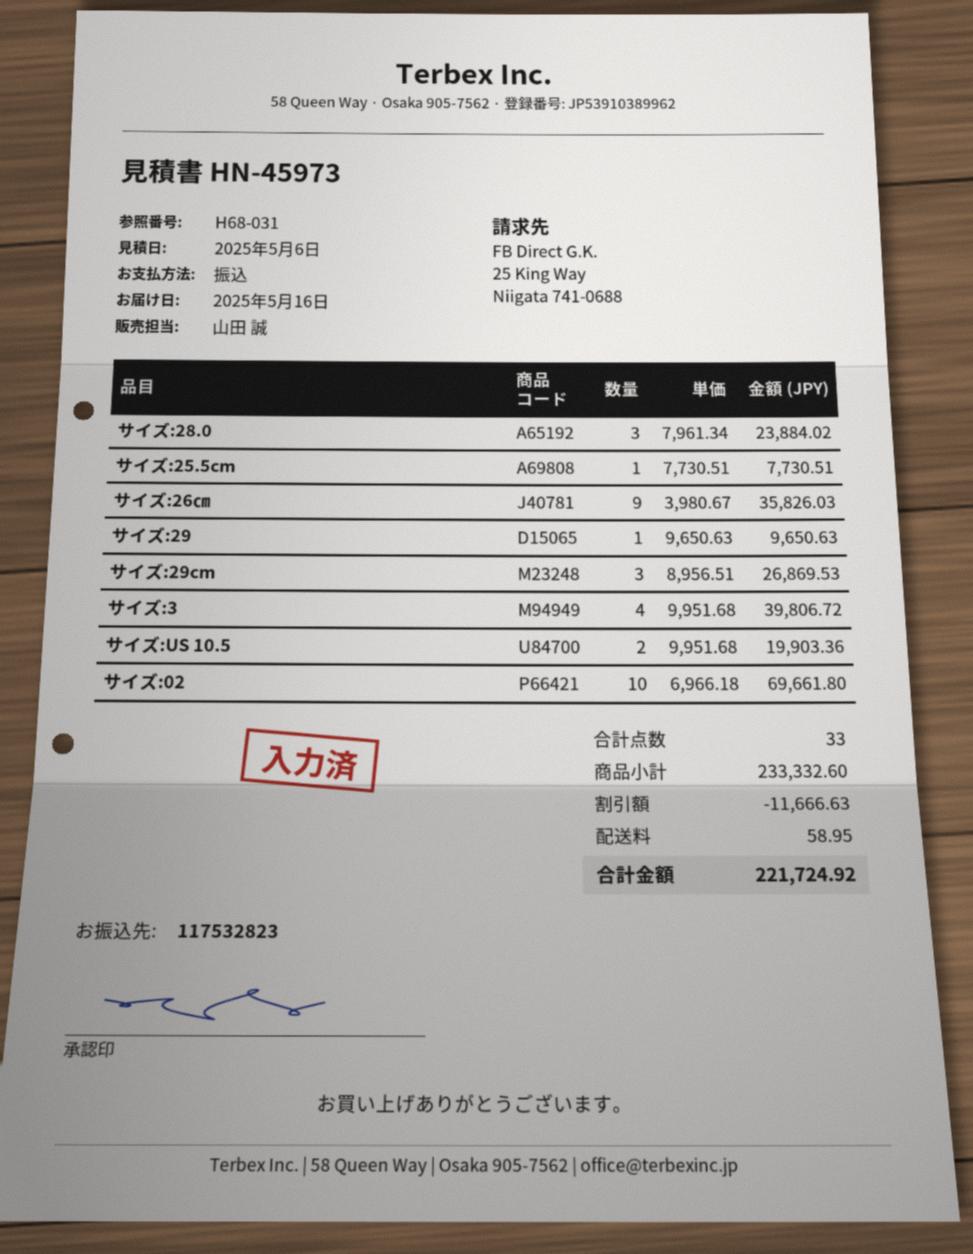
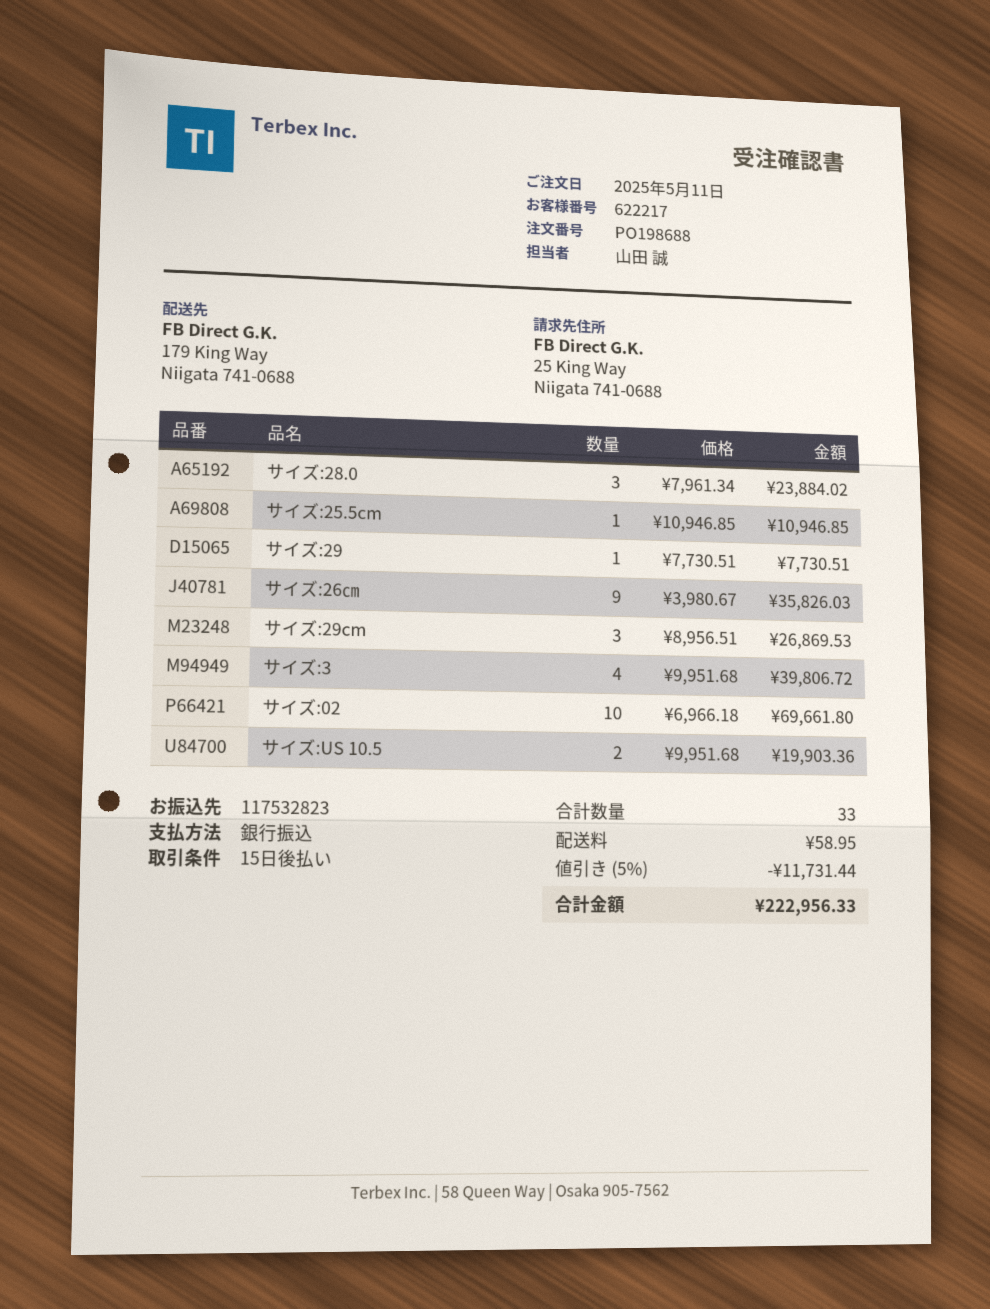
サイズ:25.5cm: 1 x 7730.51 = 7730.51 -> 1 x 10946.85 = 10946.85
サイズ:29: 1 x 9650.63 = 9650.63 -> 1 x 7730.51 = 7730.51
discount: 11666.63 -> 11731.44
total: 221724.92 -> 222956.33

